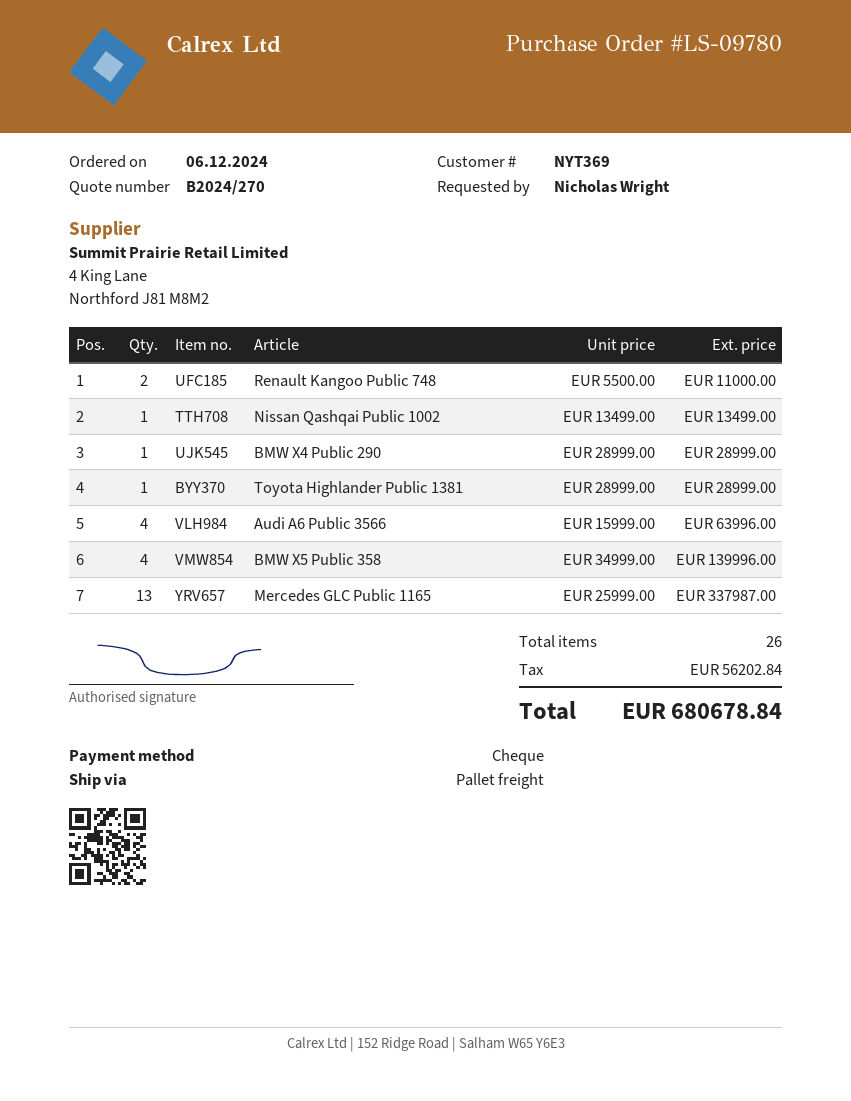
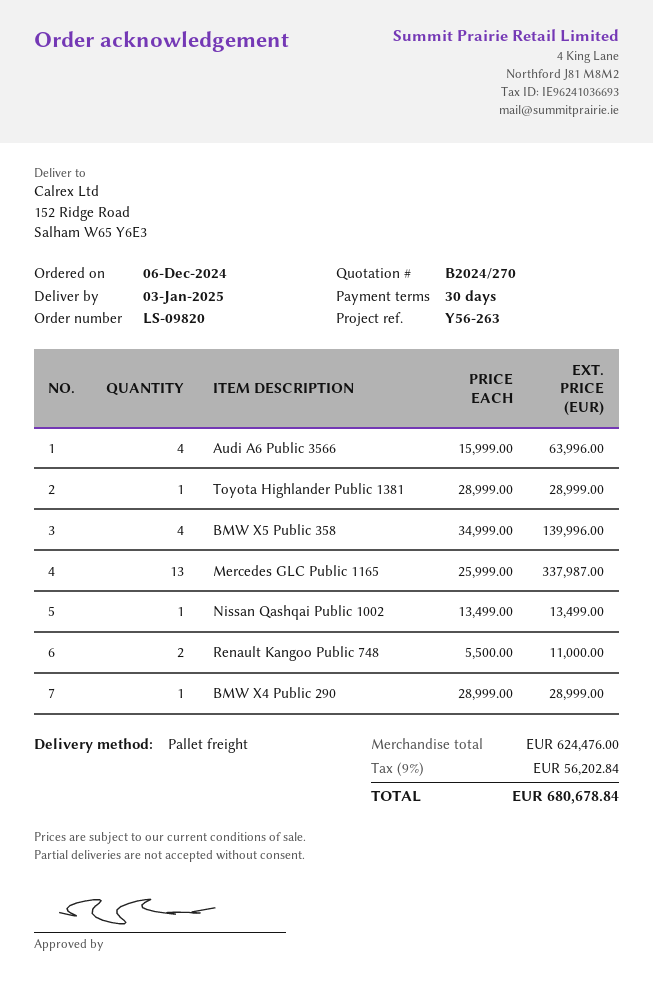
order number: LS-09780 -> LS-09820

